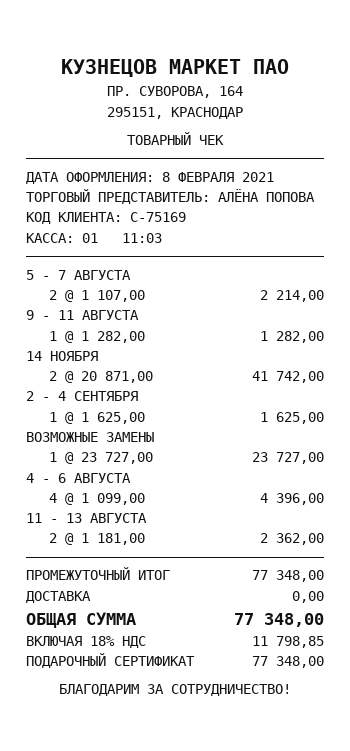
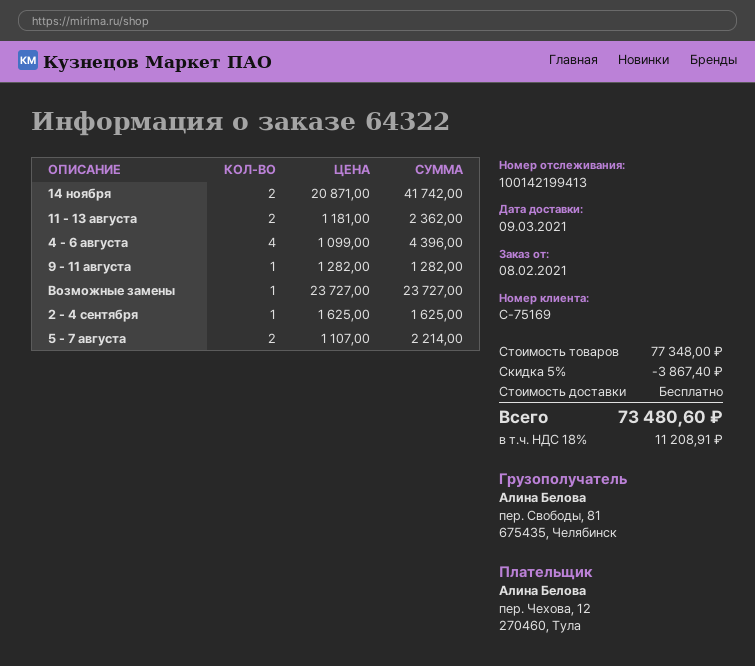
discount: none -> 5% = 3867.40
tax: 18% = 11798.85 -> 18% = 11208.91
total: 77348.00 -> 73480.60

